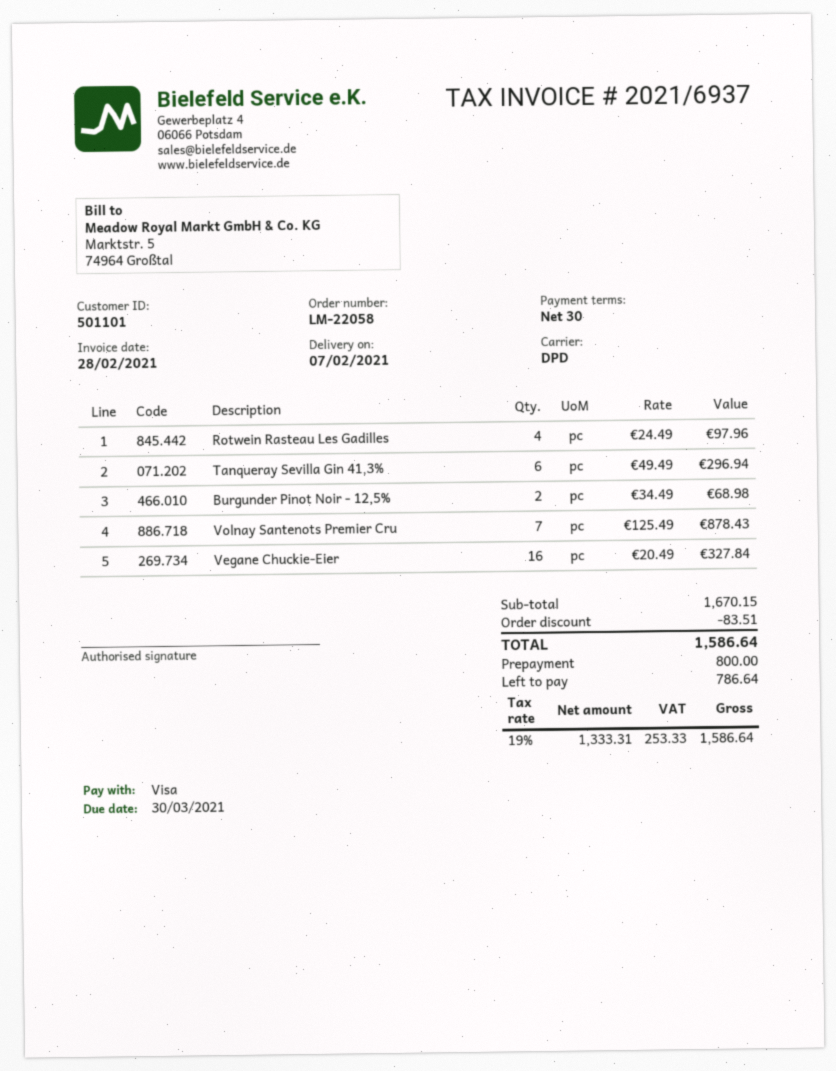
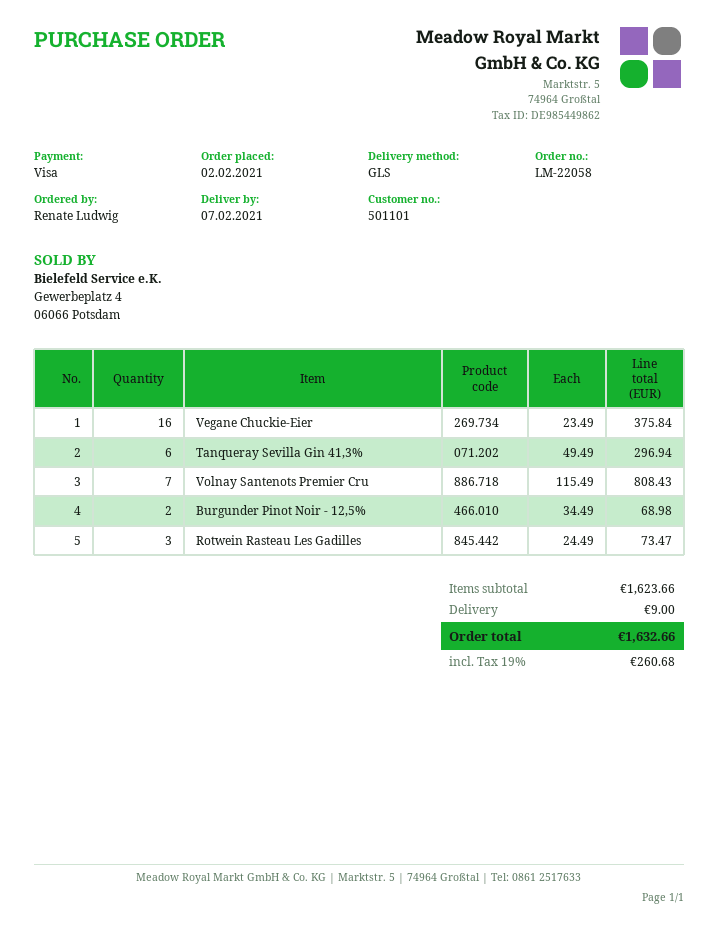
shipping method: DPD -> GLS
Rotwein Rasteau Les Gadilles: 4 x 24.49 = 97.96 -> 3 x 24.49 = 73.47
Volnay Santenots Premier Cru: 7 x 125.49 = 878.43 -> 7 x 115.49 = 808.43
Vegane Chuckie-Eier: 16 x 20.49 = 327.84 -> 16 x 23.49 = 375.84
subtotal: 1670.15 -> 1623.66
discount: 83.51 -> none
shipping: none -> 9.00
tax: 19% = 253.33 -> 19% = 260.68
total: 1586.64 -> 1632.66

